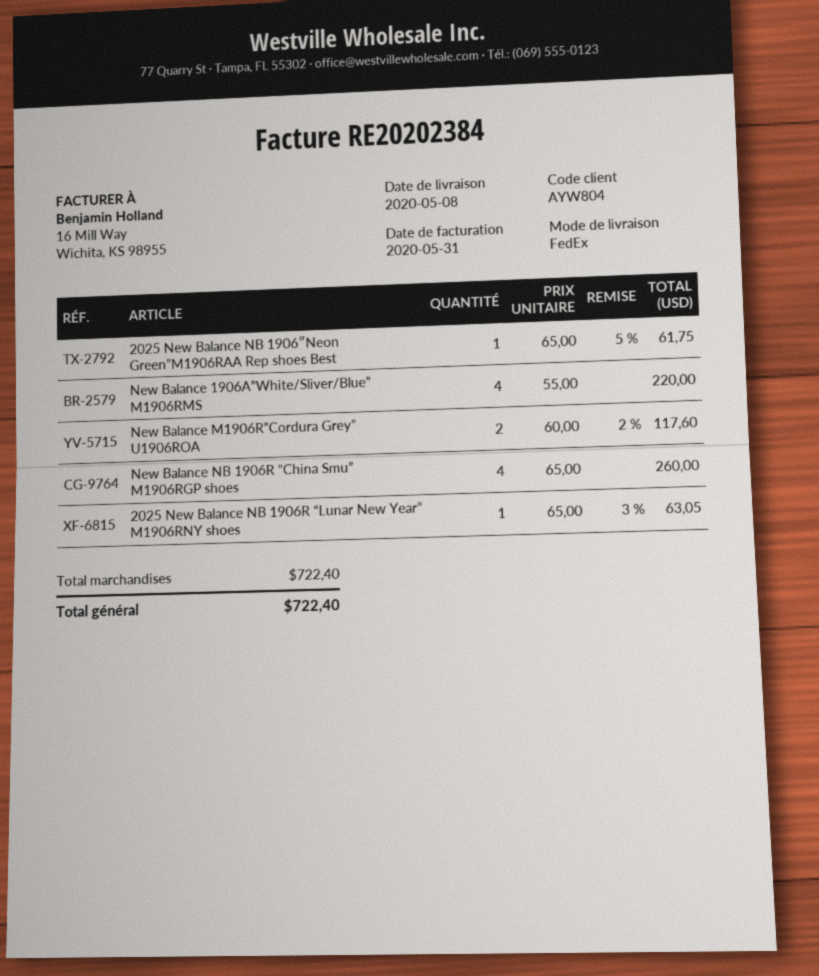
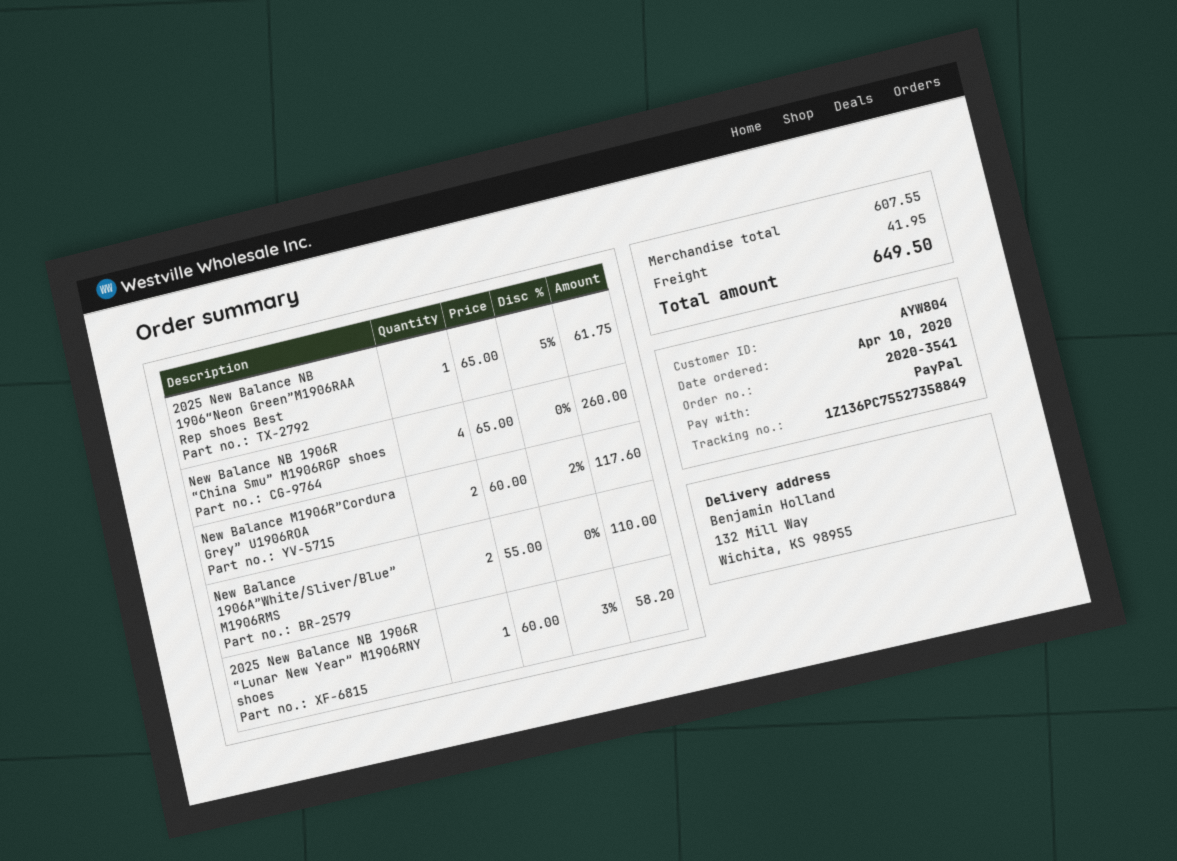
New Balance 1906A”White/Sliver/Blue” M1906RMS: 4 x 55.00 = 220.00 -> 2 x 55.00 = 110.00
2025 New Balance NB 1906R “Lunar New Year” M1906RNY shoes: 1 x 65.00 - 3% = 63.05 -> 1 x 60.00 - 3% = 58.20
subtotal: 722.40 -> 607.55
shipping: none -> 41.95
total: 722.40 -> 649.50

